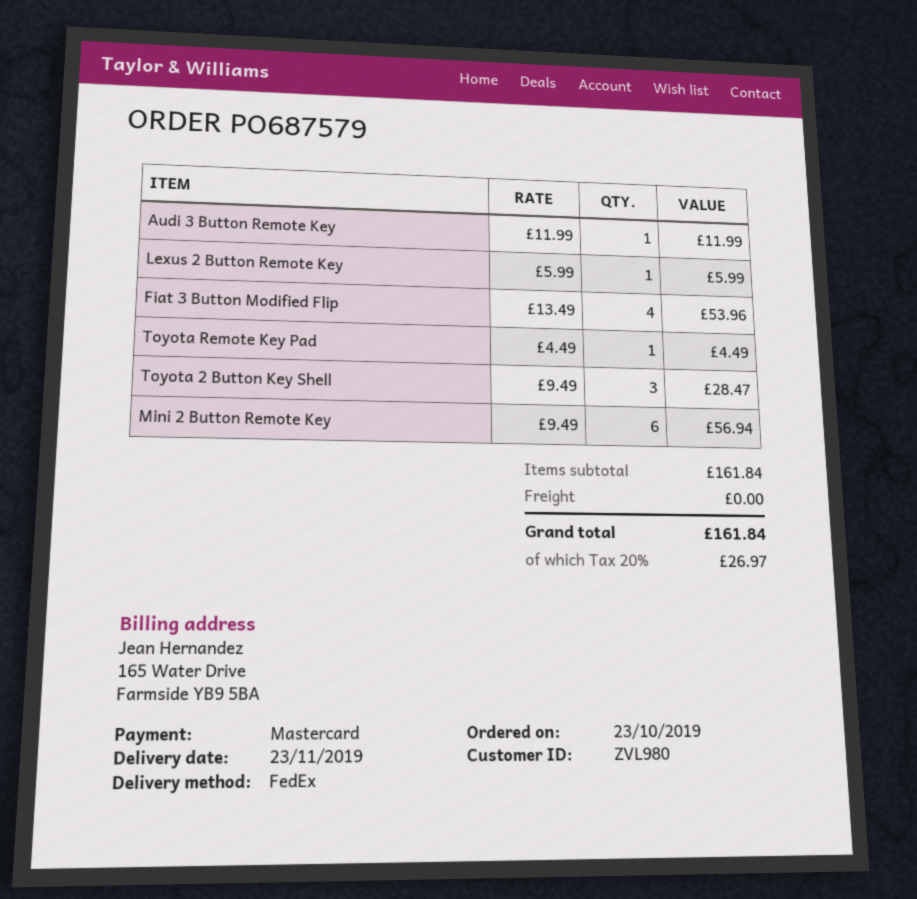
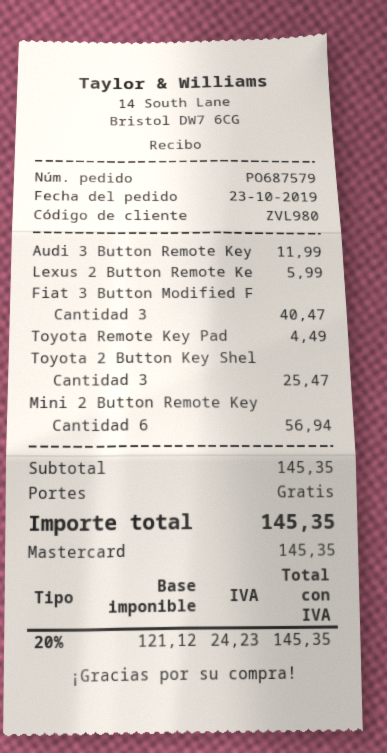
Fiat 3 Button Modified Flip: 4 for 53.96 -> 3 for 40.47
Toyota 2 Button Key Shell: 3 for 28.47 -> 3 for 25.47
subtotal: 161.84 -> 145.35
tax: 20% = 26.97 -> 20% = 24.23
total: 161.84 -> 145.35

